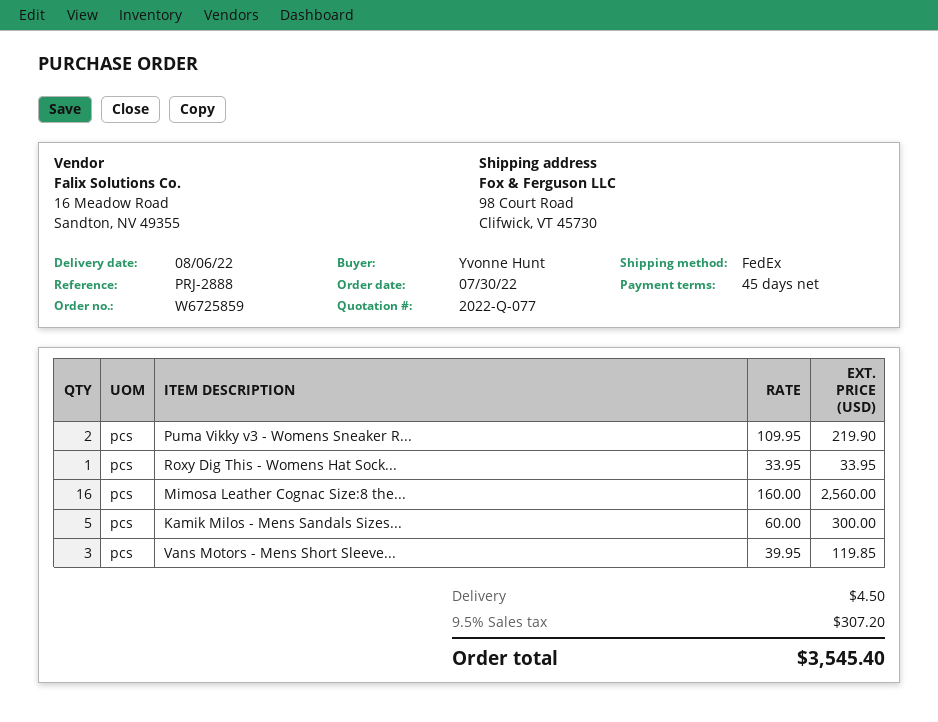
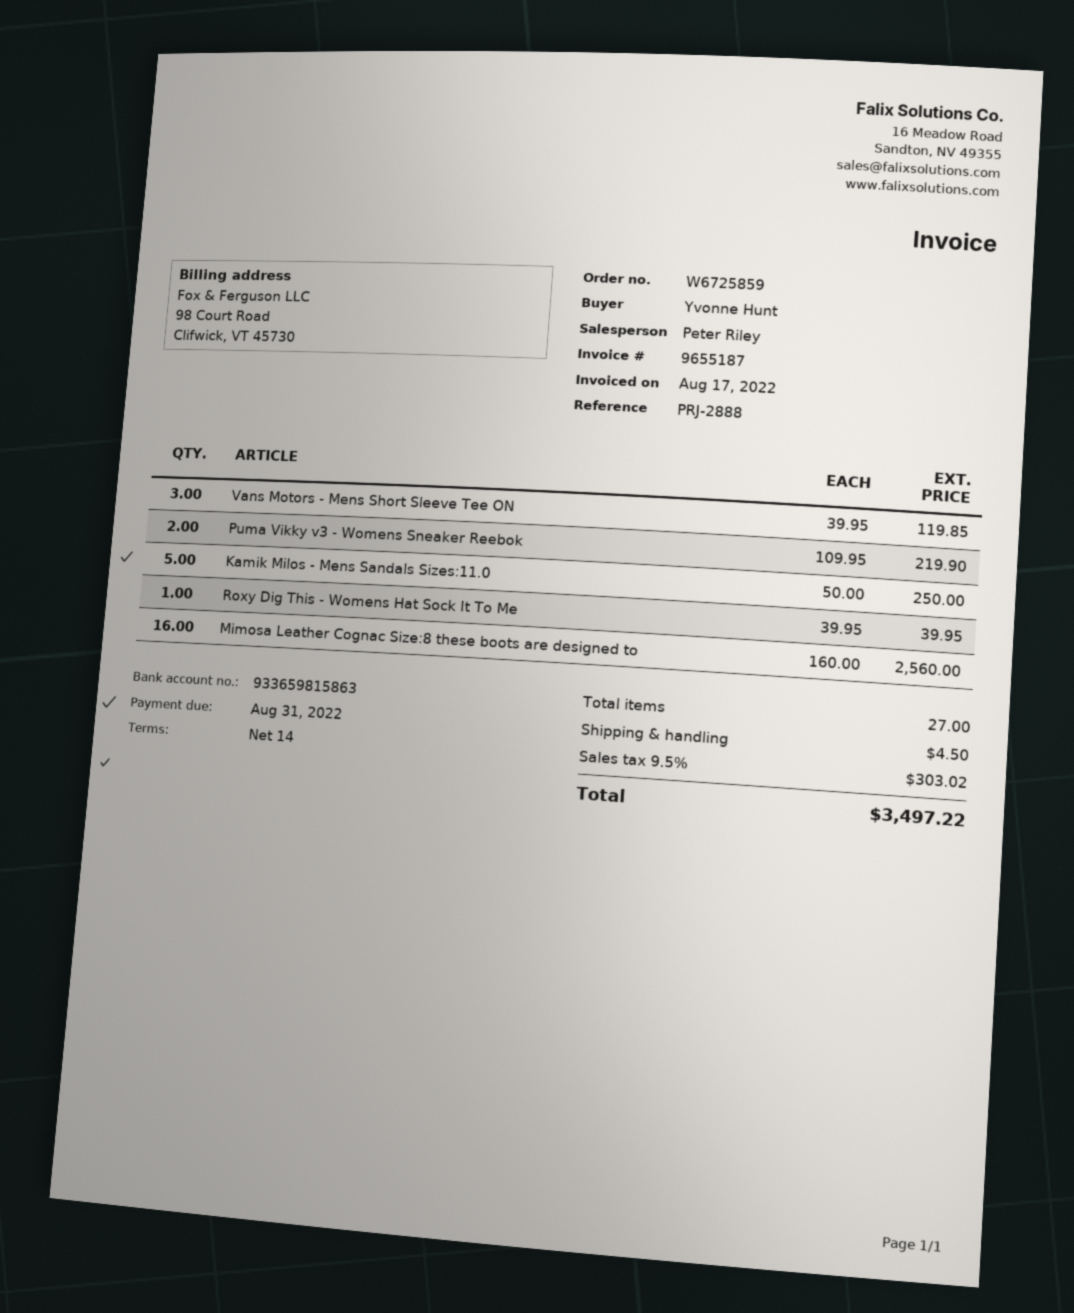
payment terms: 45 days -> 14 days
Roxy Dig This - Womens Hat Sock...: 1 x 33.95 = 33.95 -> 1 x 39.95 = 39.95
Kamik Milos - Mens Sandals Sizes...: 5 x 60.00 = 300.00 -> 5 x 50.00 = 250.00
tax: 9.5% = 307.20 -> 9.5% = 303.02
total: 3545.40 -> 3497.22

